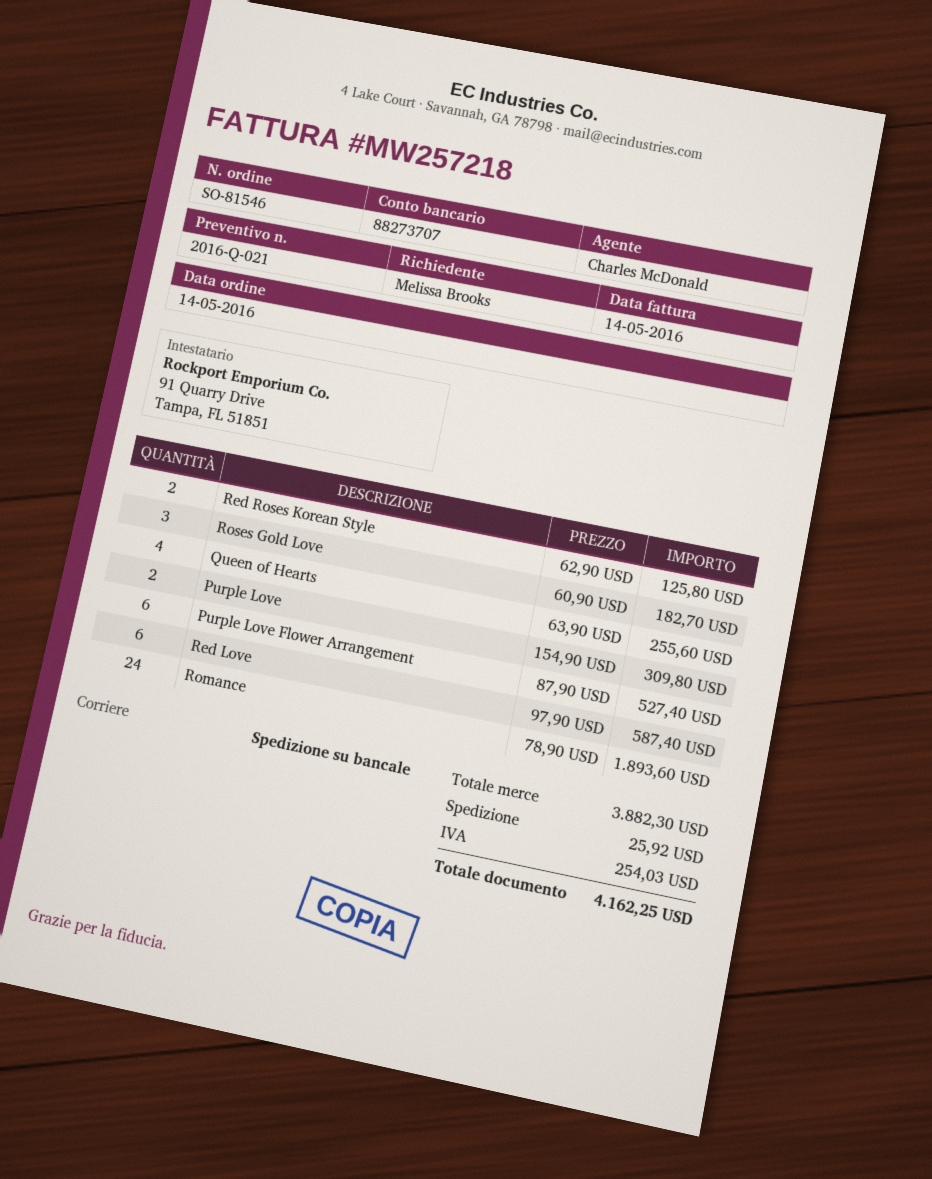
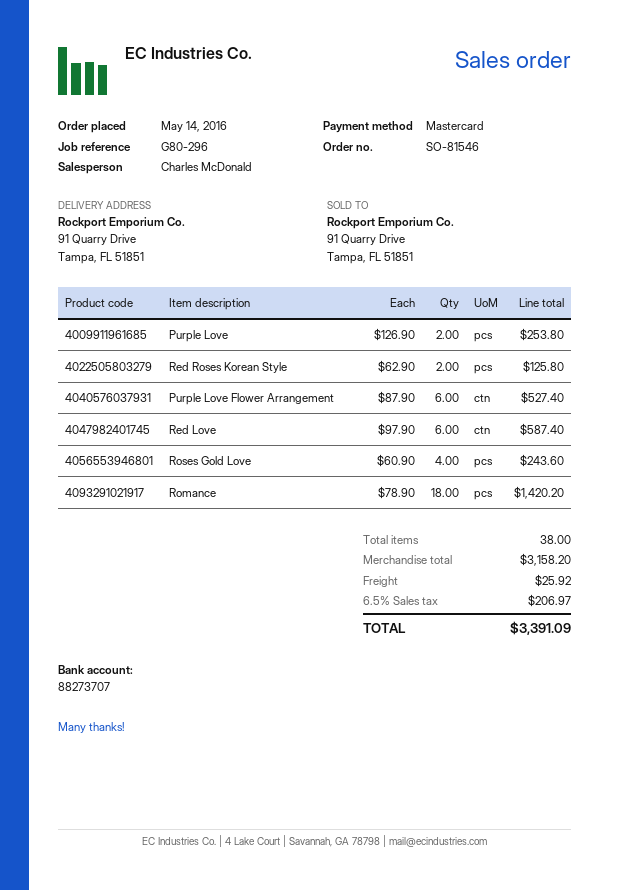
Roses Gold Love: 3 x 60.90 = 182.70 -> 4 x 60.90 = 243.60
Queen of Hearts: 4 x 63.90 = 255.60 -> none
Purple Love: 2 x 154.90 = 309.80 -> 2 x 126.90 = 253.80
Romance: 24 x 78.90 = 1893.60 -> 18 x 78.90 = 1420.20
subtotal: 3882.30 -> 3158.20
tax: 254.03 -> 206.97
total: 4162.25 -> 3391.09

